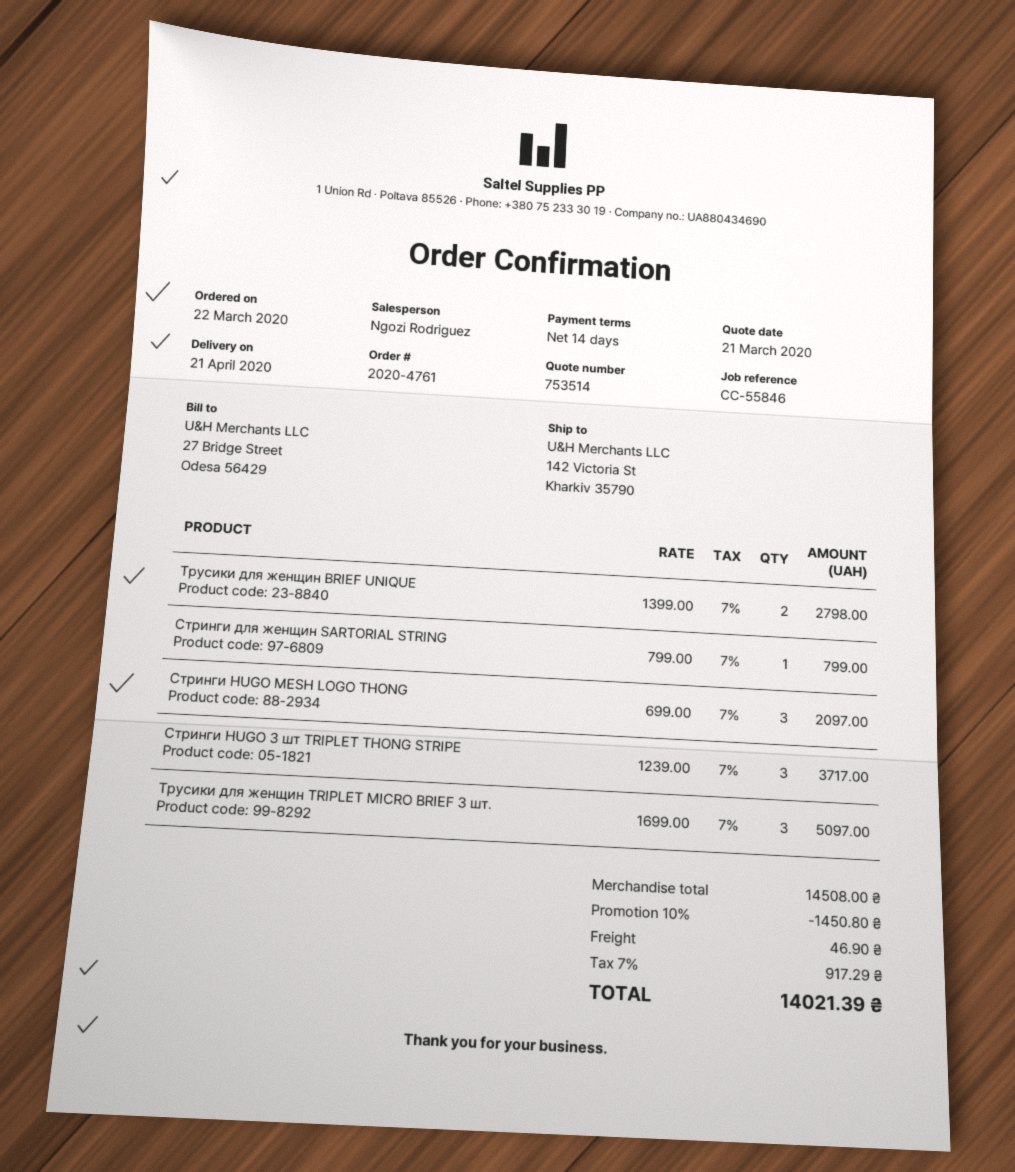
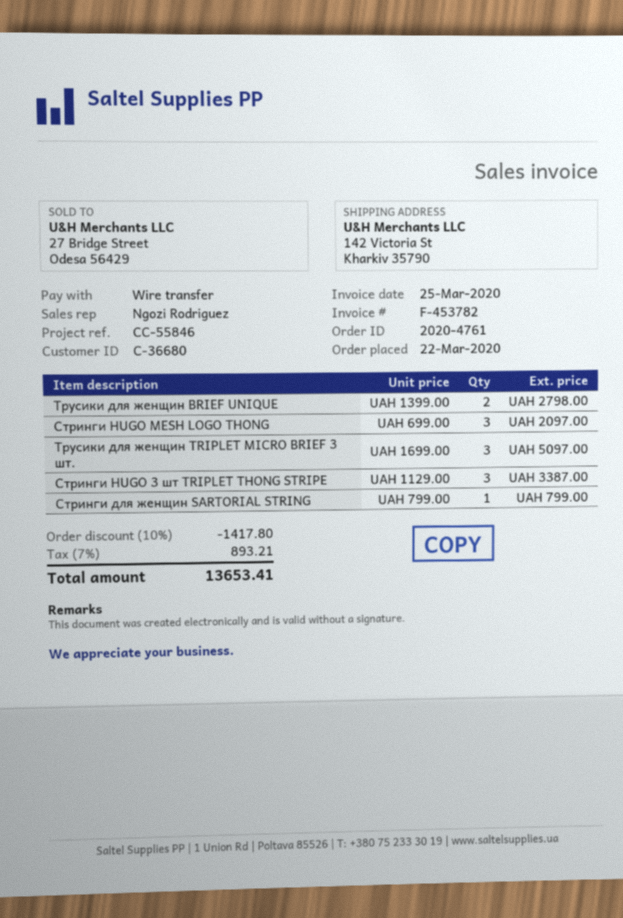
Стринги HUGO 3 шт TRIPLET THONG STRIPE: 3 x 1239.00 = 3717.00 -> 3 x 1129.00 = 3387.00
discount: 10% = 1450.80 -> 10% = 1417.80
shipping: 46.90 -> none
tax: 7% = 917.29 -> 7% = 893.21
total: 14021.39 -> 13653.41

